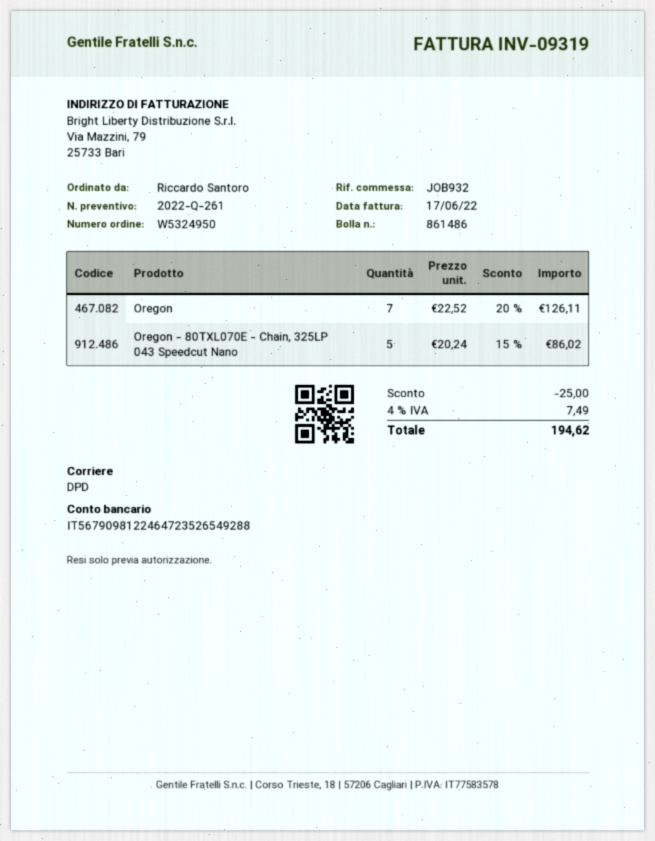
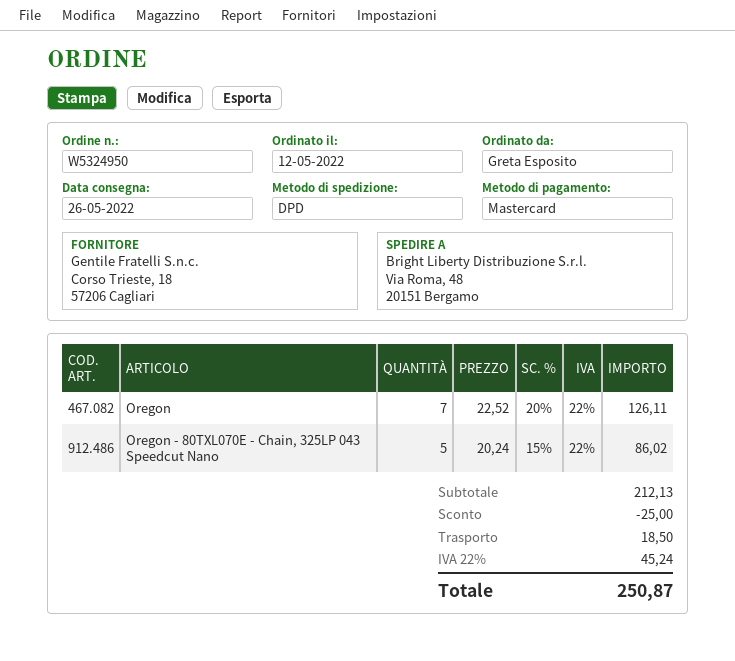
ordered by: Riccardo Santoro -> Greta Esposito
shipping: none -> 18.50
tax: 4% = 7.49 -> 22% = 45.24
total: 194.62 -> 250.87

